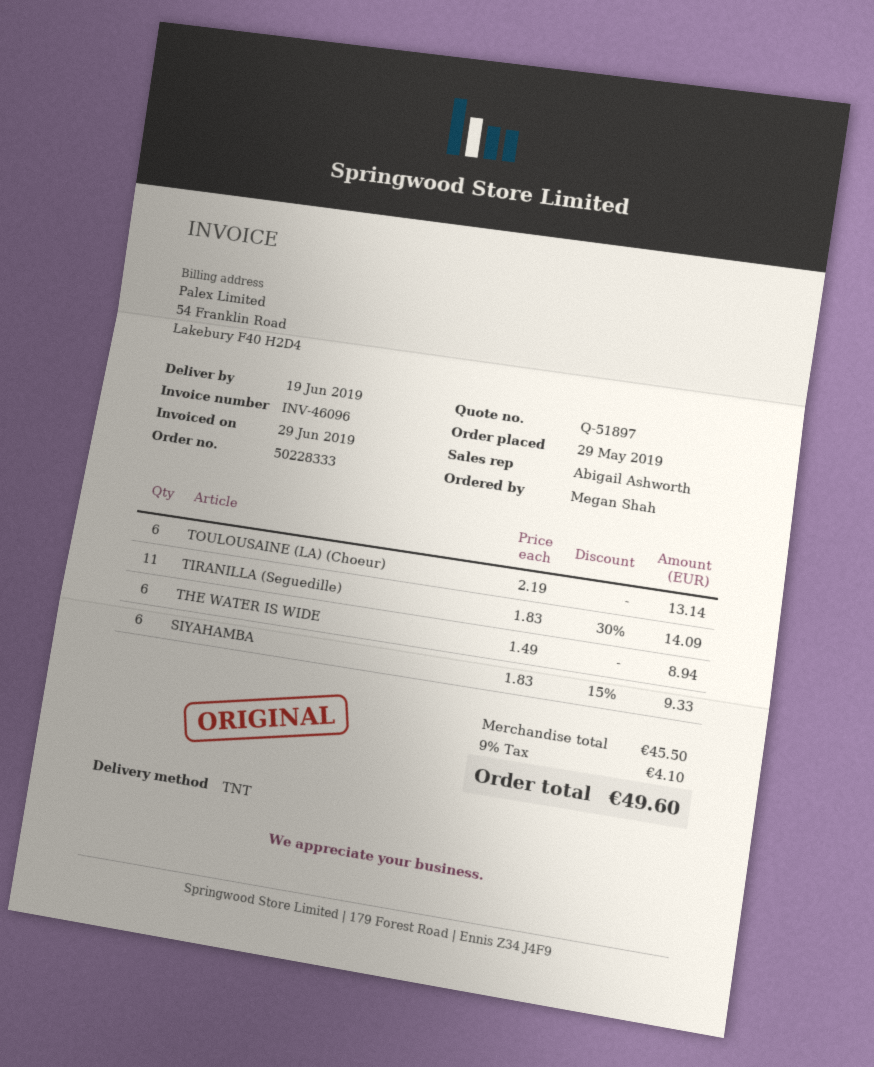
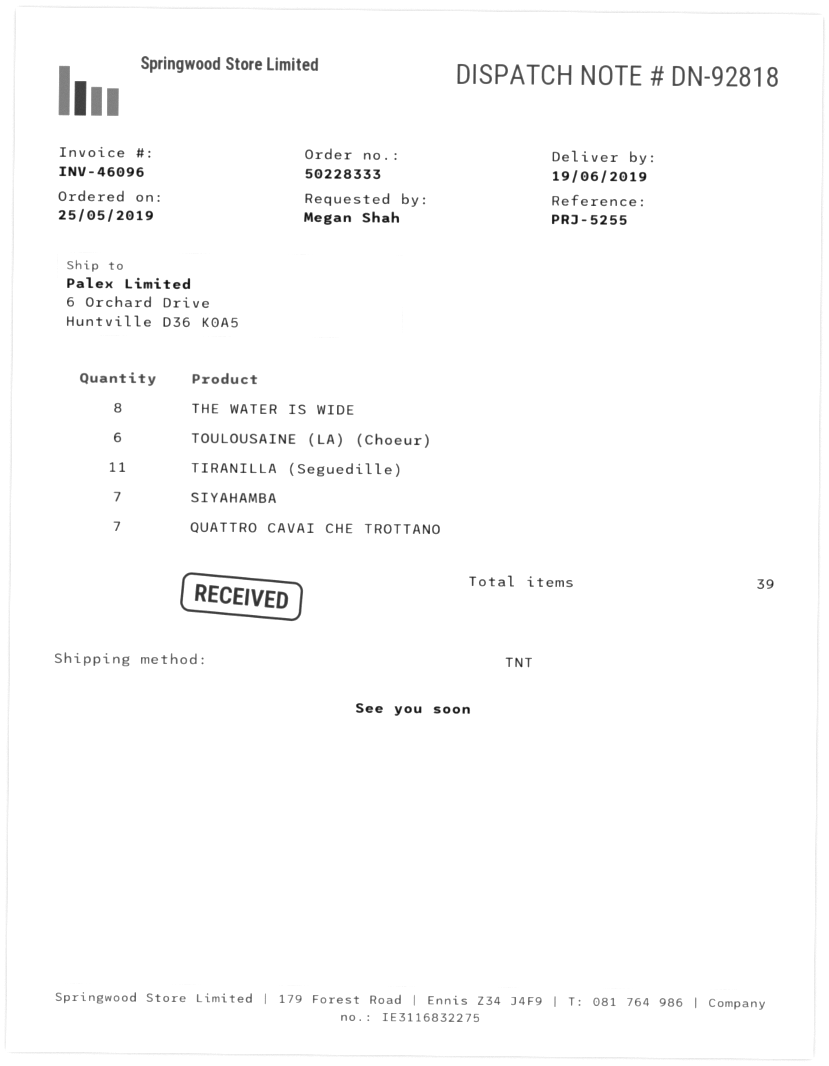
order date: 2019-05-29 -> 2019-05-25
THE WATER IS WIDE: 6 -> 8
SIYAHAMBA: 6 -> 7
QUATTRO CAVAI CHE TROTTANO: none -> 7

